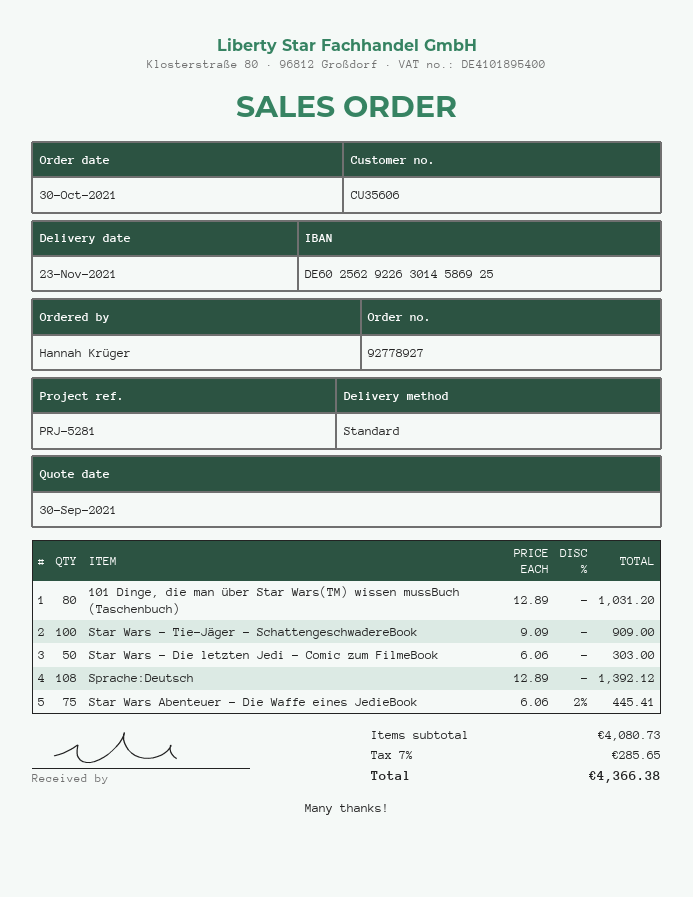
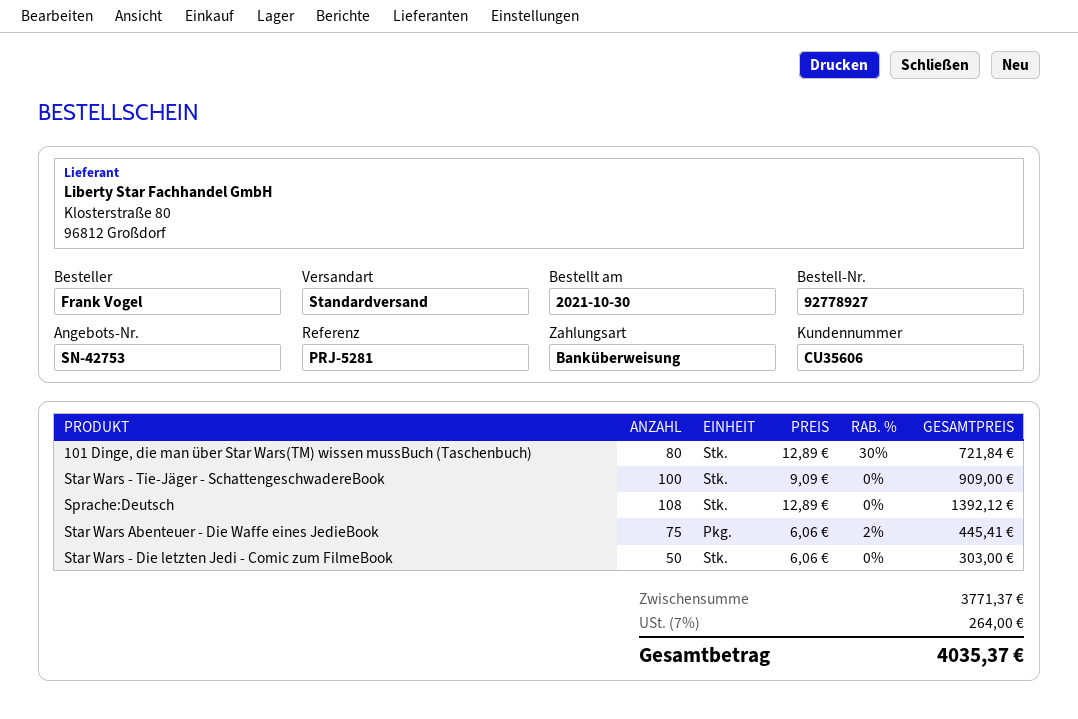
ordered by: Hannah Krüger -> Frank Vogel
101 Dinge, die man über Star Wars(TM) wissen mussBuch (Taschenbuch): 80 x 12.89 = 1031.20 -> 80 x 12.89 - 30% = 721.84
subtotal: 4080.73 -> 3771.37
tax: 7% = 285.65 -> 7% = 264.00
total: 4366.38 -> 4035.37

